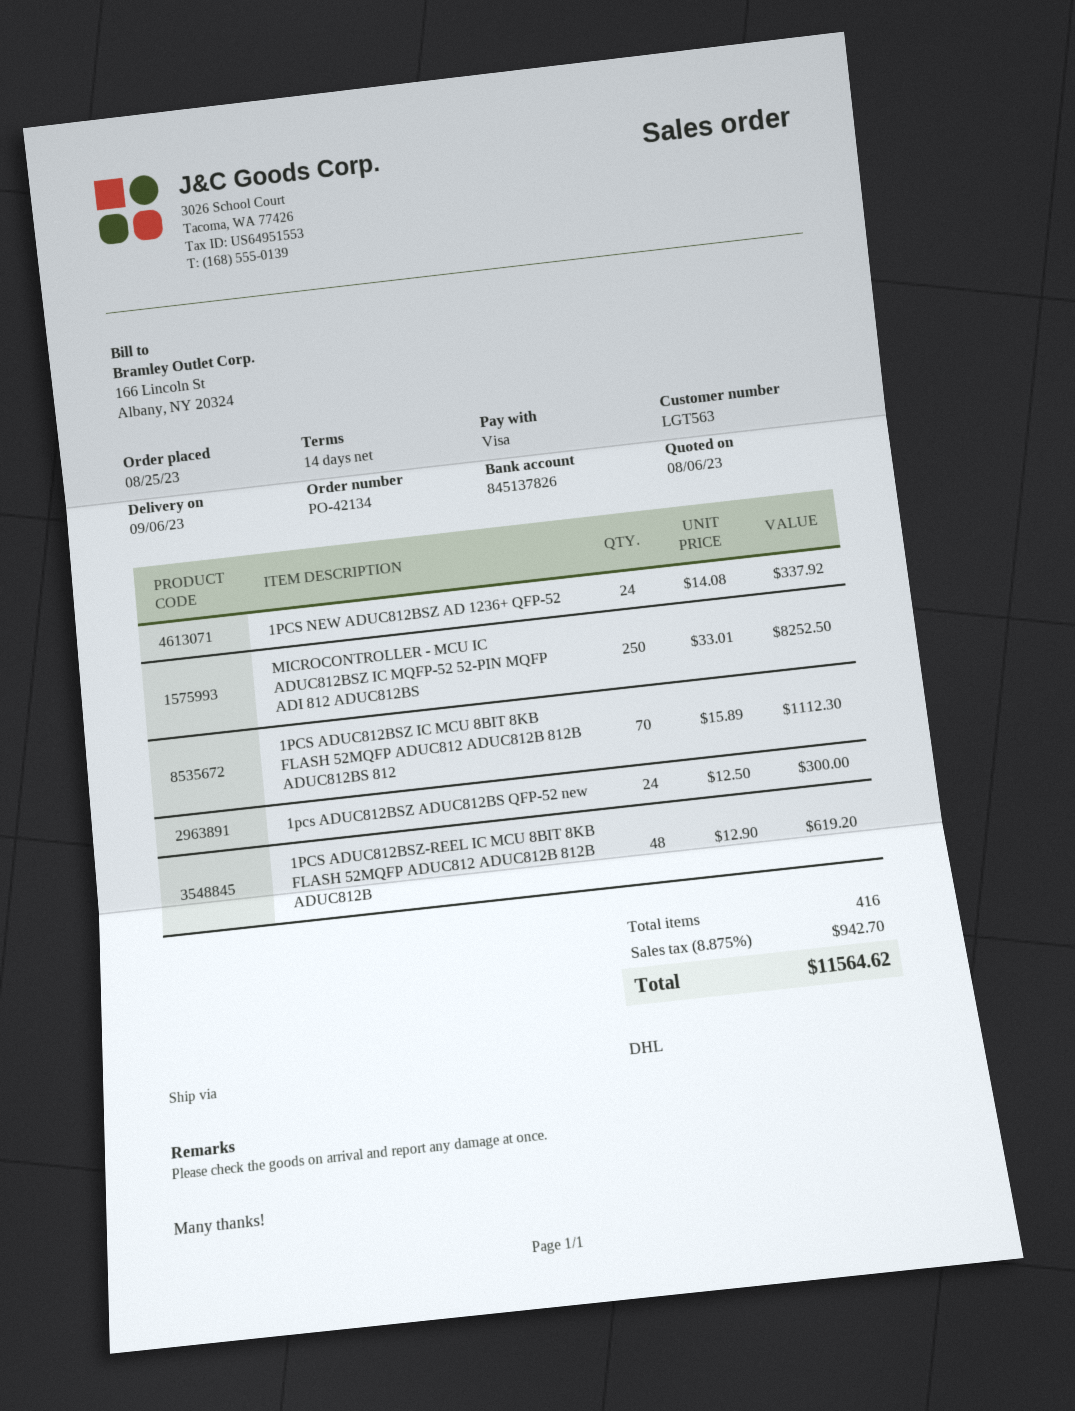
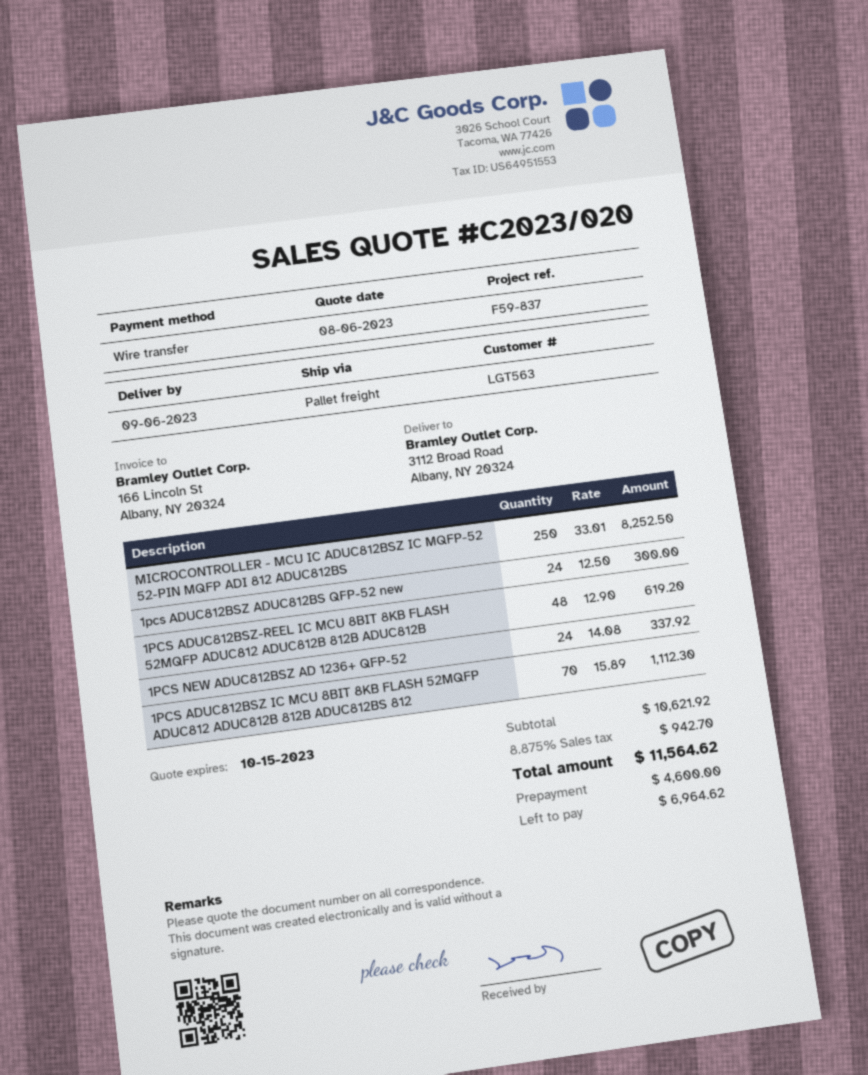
payment method: Visa -> bank transfer
shipping method: DHL -> pallet freight

